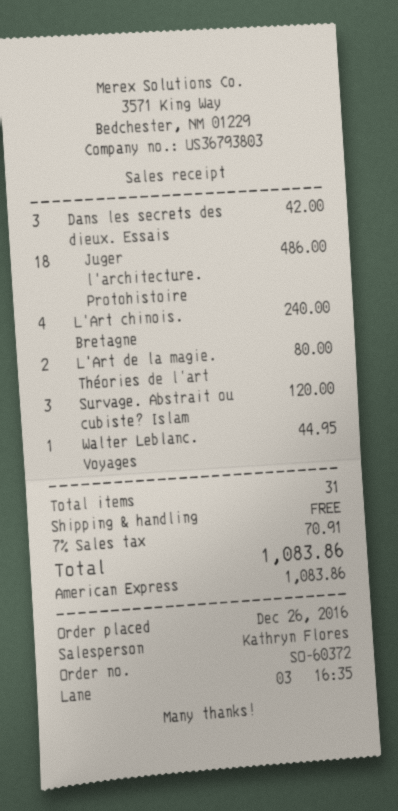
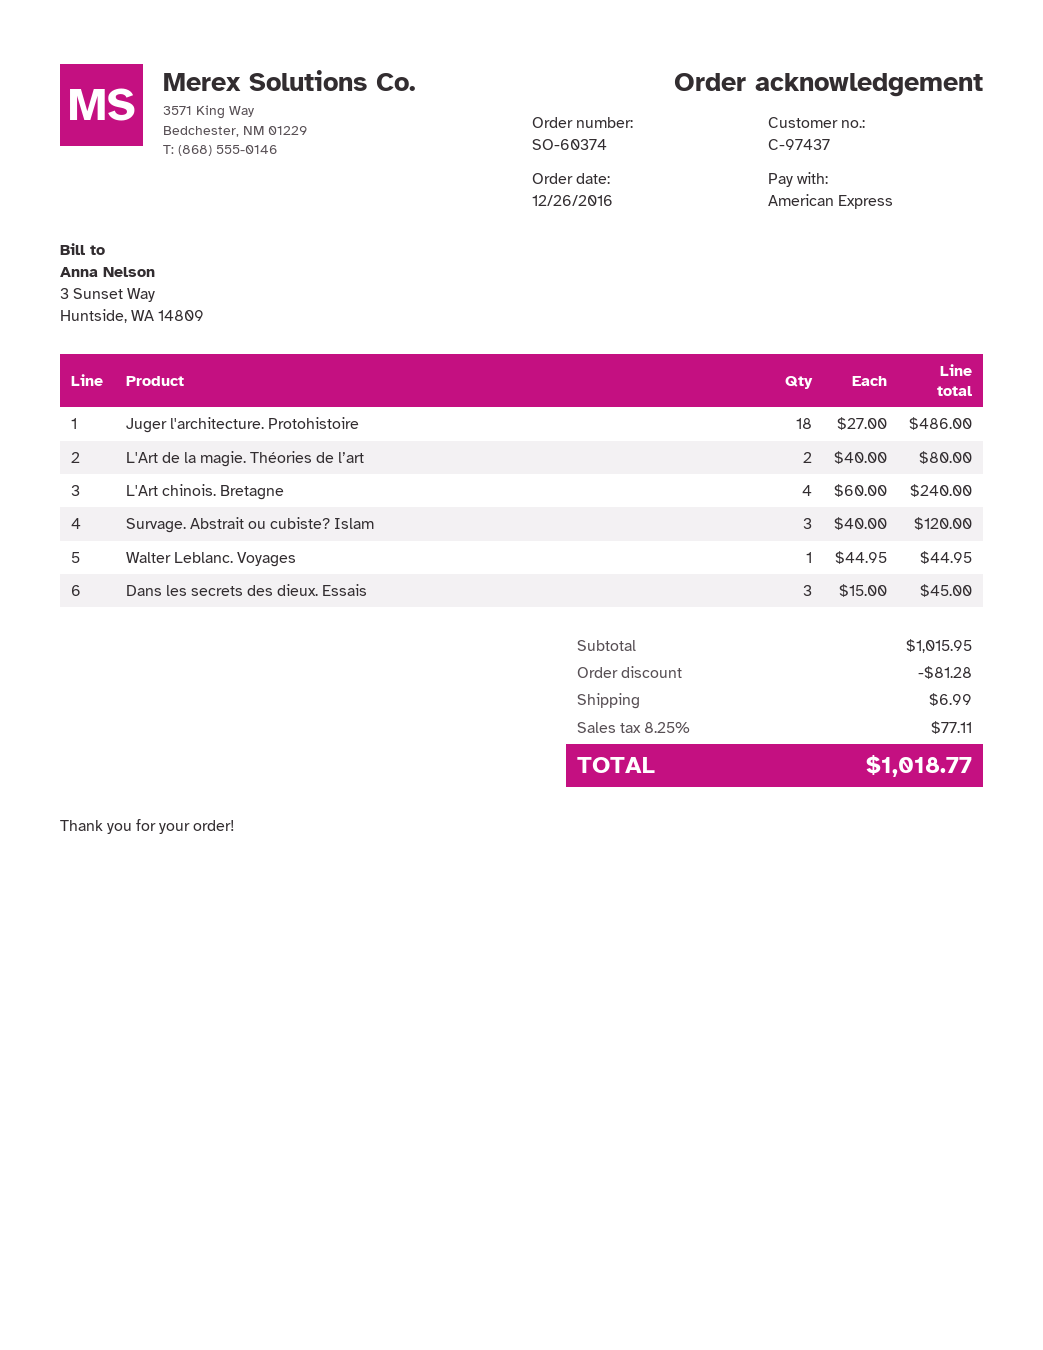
order number: SO-60372 -> SO-60374
Dans les secrets des dieux. Essais: 3 for 42.00 -> 3 for 45.00
discount: none -> 81.28
shipping: 0.00 -> 6.99
tax: 7% = 70.91 -> 8.25% = 77.11
total: 1083.86 -> 1018.77

